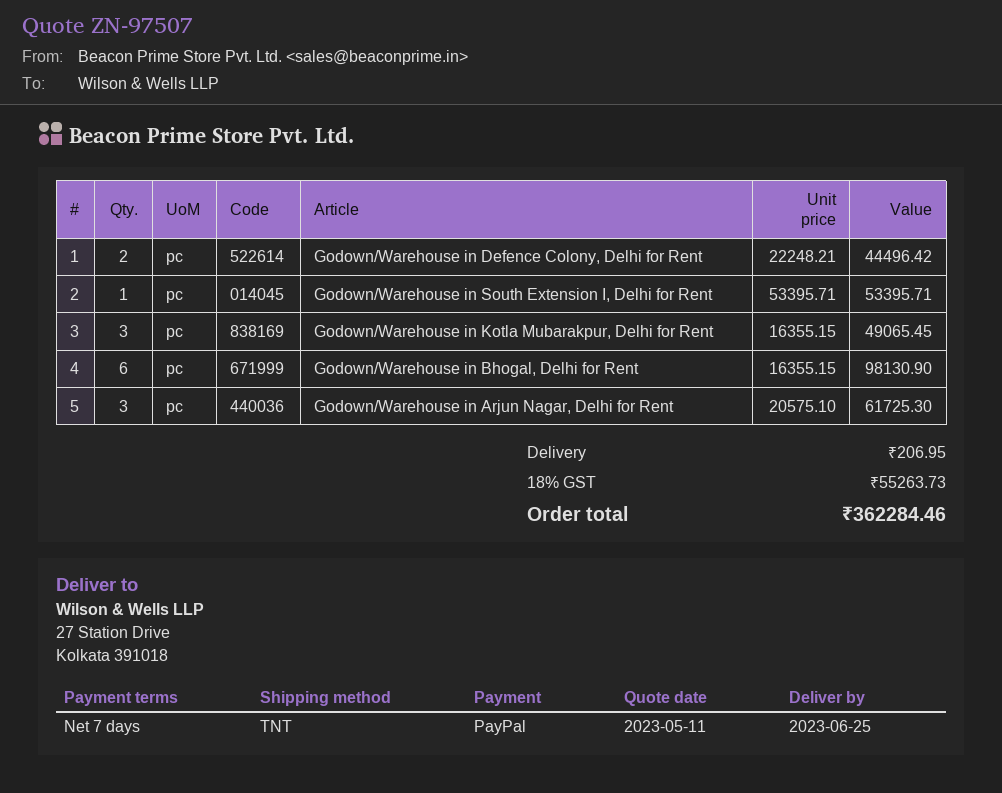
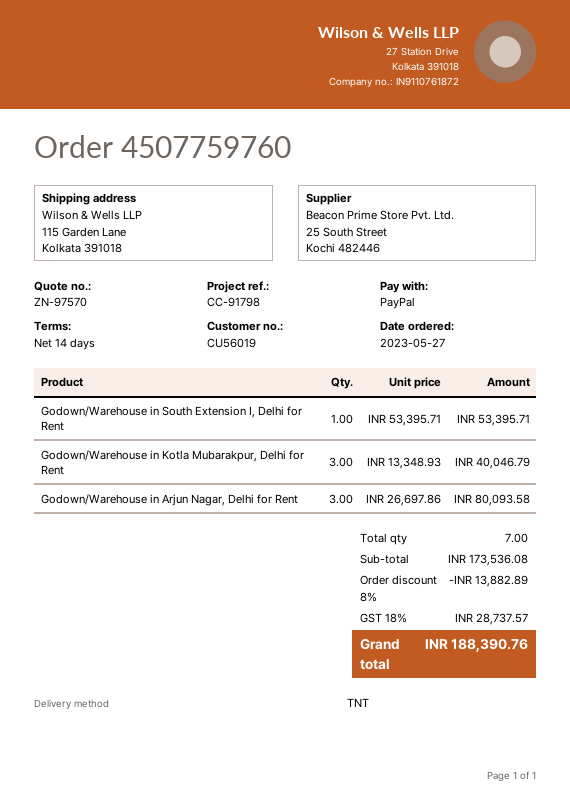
quote number: ZN-97507 -> ZN-97570
payment terms: 7 days -> 14 days
ship to: 27 Station Drive, Kolkata 391018 -> 115 Garden Lane, Kolkata 391018
Godown/Warehouse in Defence Colony, Delhi for Rent: 2 x 22248.21 = 44496.42 -> none
Godown/Warehouse in Kotla Mubarakpur, Delhi for Rent: 3 x 16355.15 = 49065.45 -> 3 x 13348.93 = 40046.79
Godown/Warehouse in Bhogal, Delhi for Rent: 6 x 16355.15 = 98130.90 -> none
Godown/Warehouse in Arjun Nagar, Delhi for Rent: 3 x 20575.10 = 61725.30 -> 3 x 26697.86 = 80093.58
discount: none -> 8% = 13882.89
shipping: 206.95 -> none
tax: 18% = 55263.73 -> 18% = 28737.57
total: 362284.46 -> 188390.76

